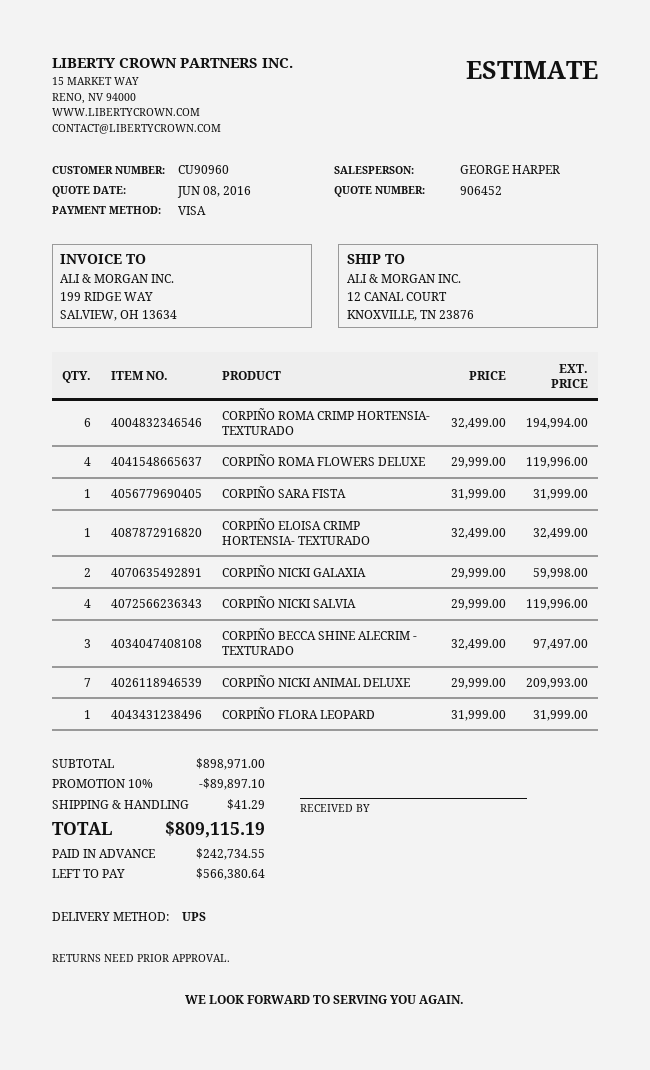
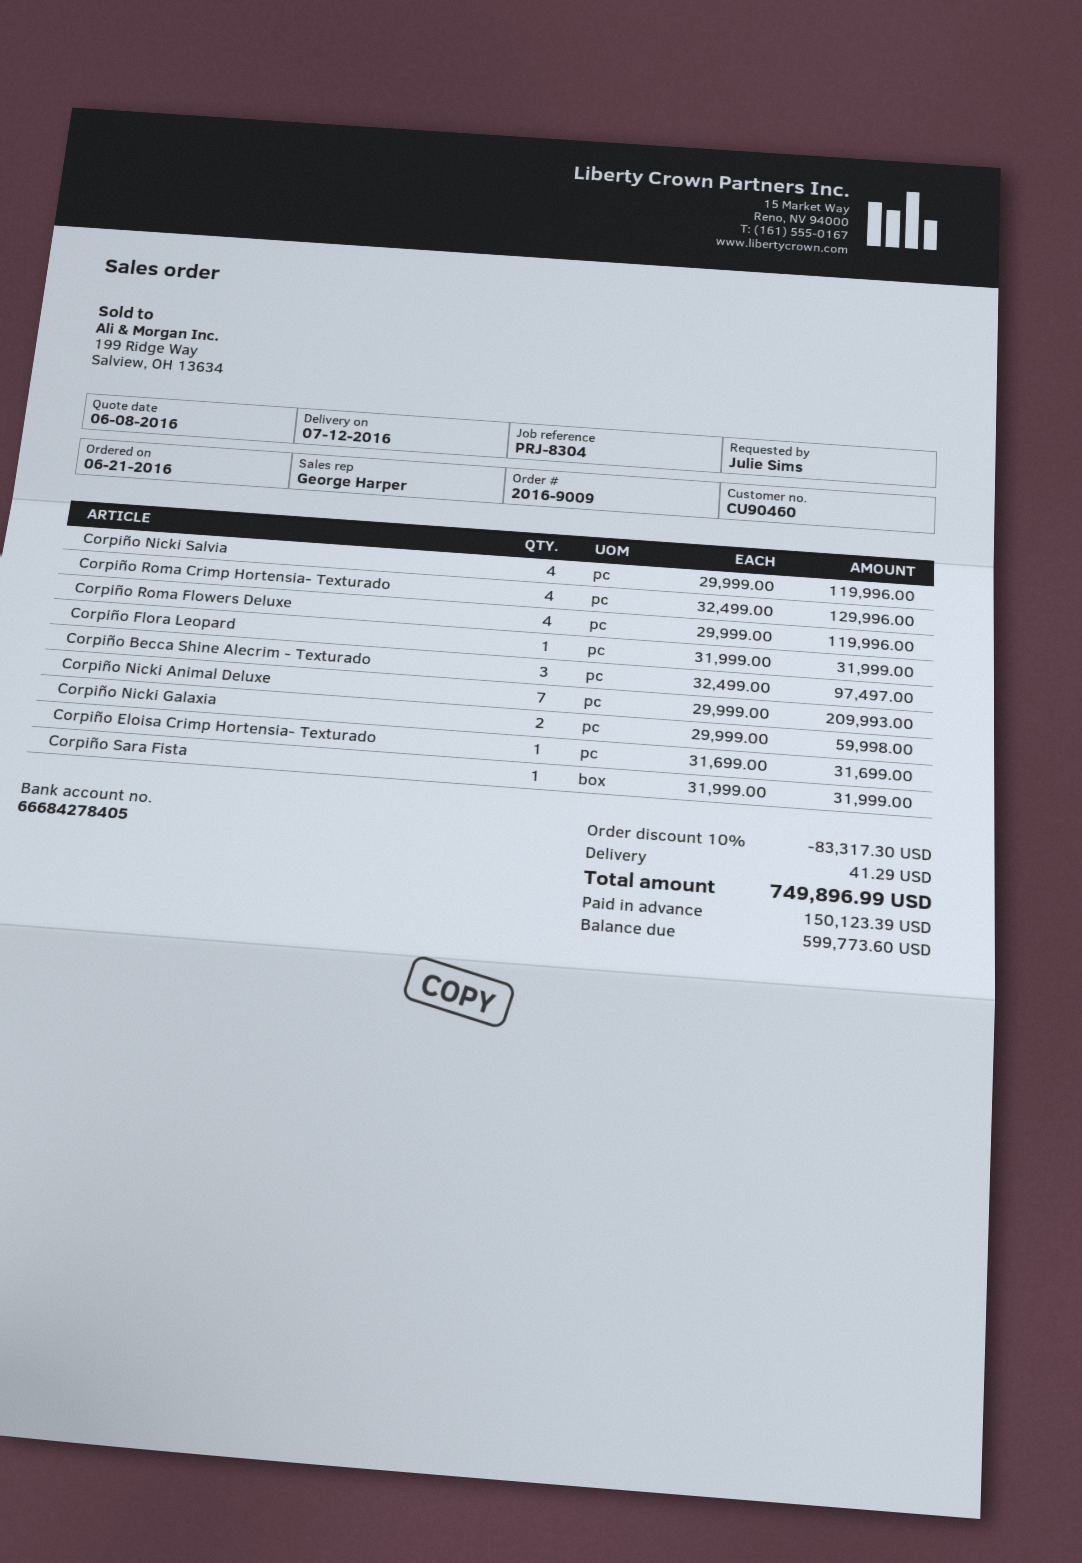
customer number: CU90960 -> CU90460
CORPIÑO ROMA CRIMP HORTENSIA- TEXTURADO: 6 x 32499.00 = 194994.00 -> 4 x 32499.00 = 129996.00
CORPIÑO ELOISA CRIMP HORTENSIA- TEXTURADO: 1 x 32499.00 = 32499.00 -> 1 x 31699.00 = 31699.00
discount: 10% = 89897.10 -> 10% = 83317.30
total: 809115.19 -> 749896.99
deposit: 242734.55 -> 150123.39
balance: 566380.64 -> 599773.60

